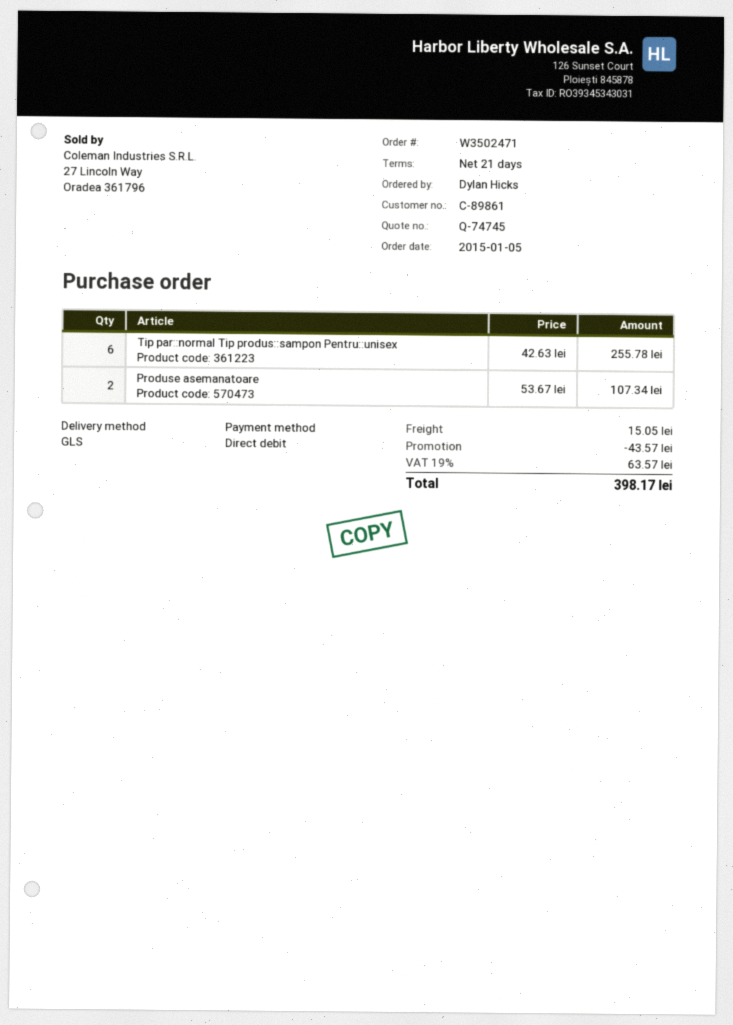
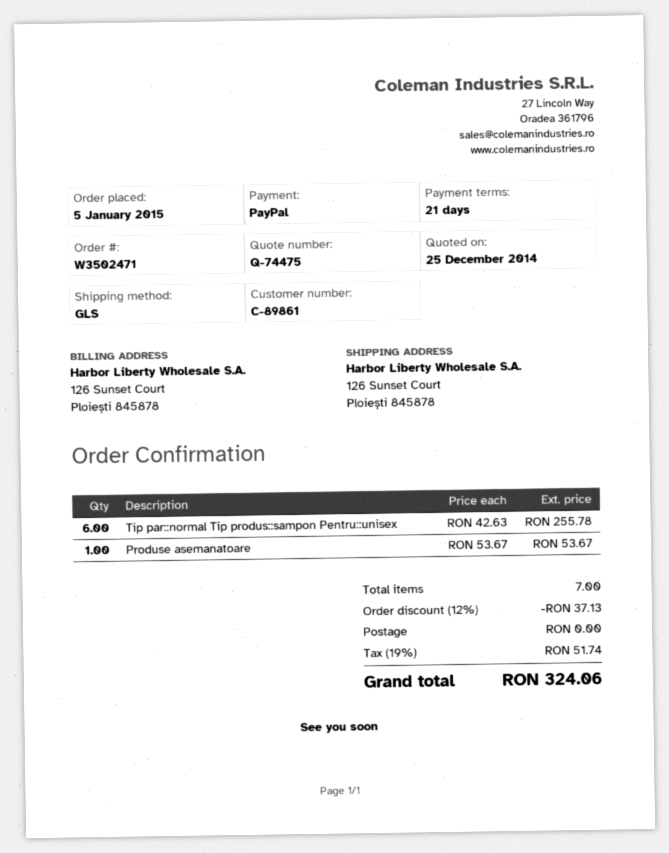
quote number: Q-74745 -> Q-74475
payment method: direct debit -> PayPal
Produse asemanatoare: 2 x 53.67 = 107.34 -> 1 x 53.67 = 53.67
discount: 43.57 -> 37.13
shipping: 15.05 -> 0.00
tax: 19% = 63.57 -> 19% = 51.74
total: 398.17 -> 324.06

